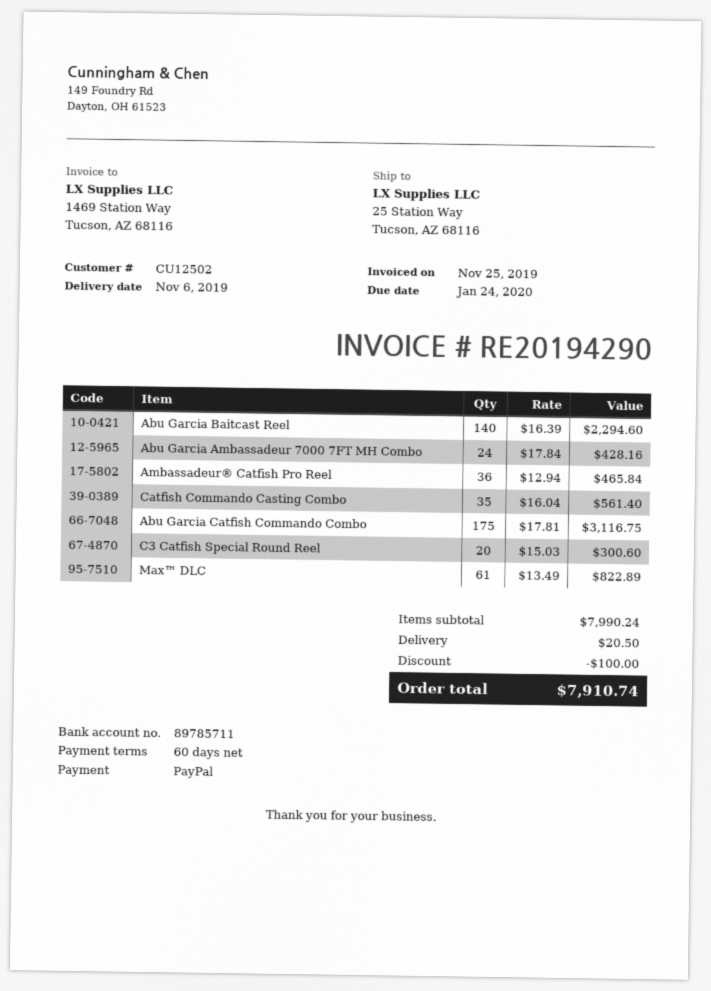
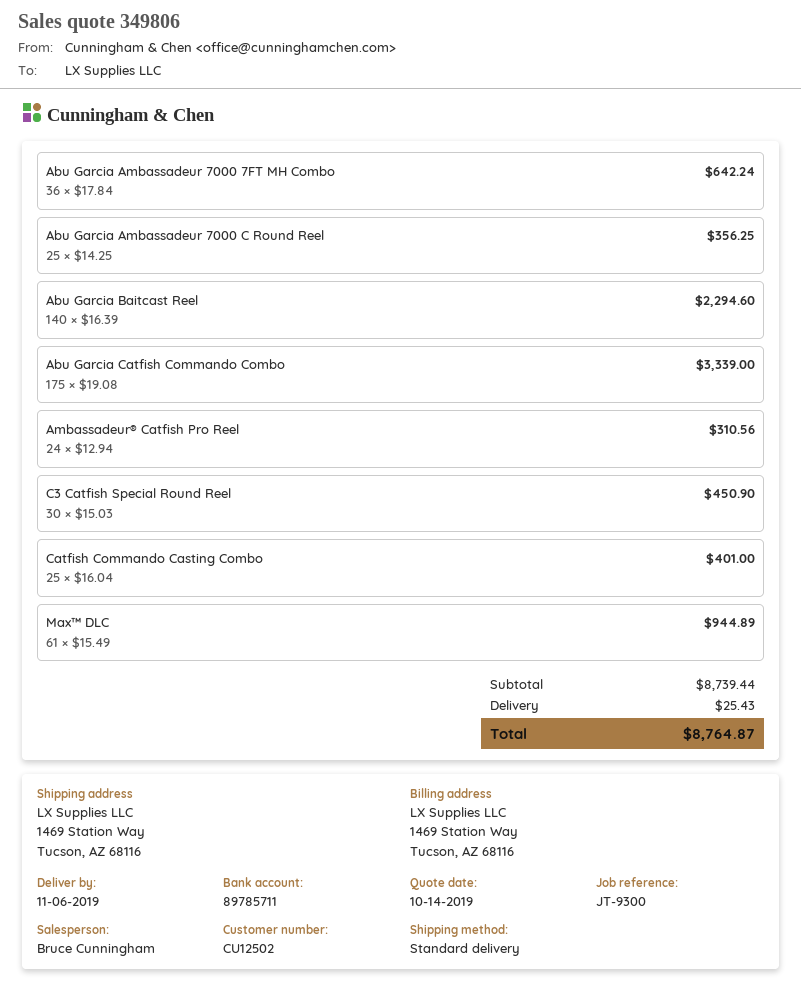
ship to: 25 Station Way, Tucson, AZ 68116 -> 1469 Station Way, Tucson, AZ 68116
Abu Garcia Ambassadeur 7000 7FT MH Combo: 24 x 17.84 = 428.16 -> 36 x 17.84 = 642.24
Ambassadeur® Catfish Pro Reel: 36 x 12.94 = 465.84 -> 24 x 12.94 = 310.56
Catfish Commando Casting Combo: 35 x 16.04 = 561.40 -> 25 x 16.04 = 401.00
Abu Garcia Catfish Commando Combo: 175 x 17.81 = 3116.75 -> 175 x 19.08 = 3339.00
C3 Catfish Special Round Reel: 20 x 15.03 = 300.60 -> 30 x 15.03 = 450.90
Max™ DLC: 61 x 13.49 = 822.89 -> 61 x 15.49 = 944.89
Abu Garcia Ambassadeur 7000 C Round Reel: none -> 25 x 14.25 = 356.25
subtotal: 7990.24 -> 8739.44
discount: 100.00 -> none
shipping: 20.50 -> 25.43
total: 7910.74 -> 8764.87

